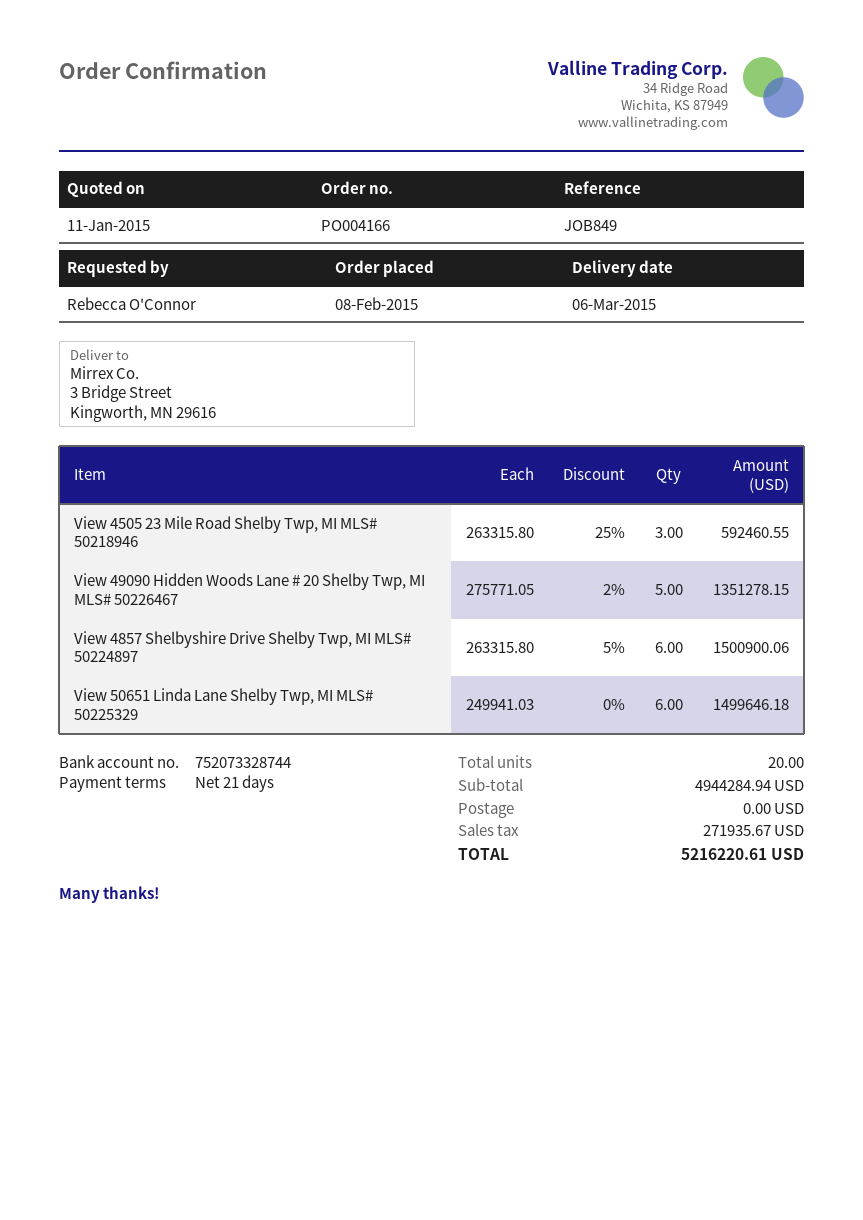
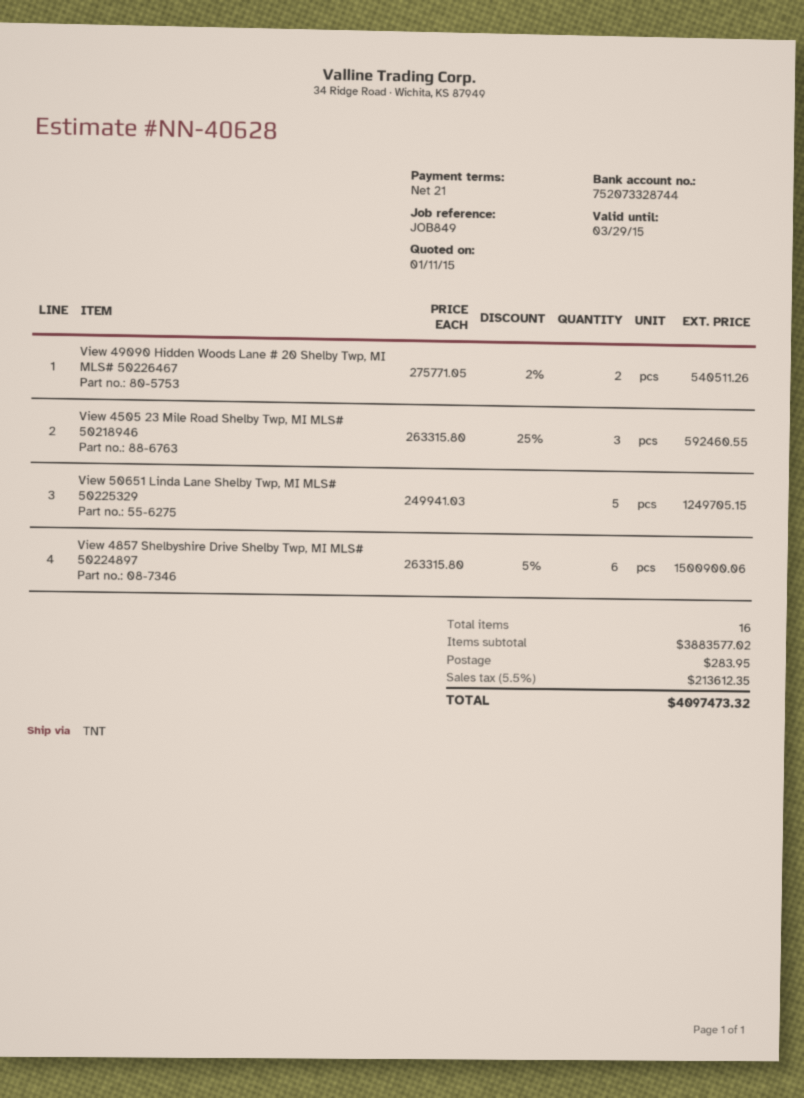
View 49090 Hidden Woods Lane # 20 Shelby Twp, MI MLS# 50226467: 5 x 275771.05 - 2% = 1351278.15 -> 2 x 275771.05 - 2% = 540511.26
View 50651 Linda Lane Shelby Twp, MI MLS# 50225329: 6 x 249941.03 = 1499646.18 -> 5 x 249941.03 = 1249705.15
total quantity: 20 -> 16
subtotal: 4944284.94 -> 3883577.02
shipping: 0.00 -> 283.95
tax: 271935.67 -> 213612.35
total: 5216220.61 -> 4097473.32

